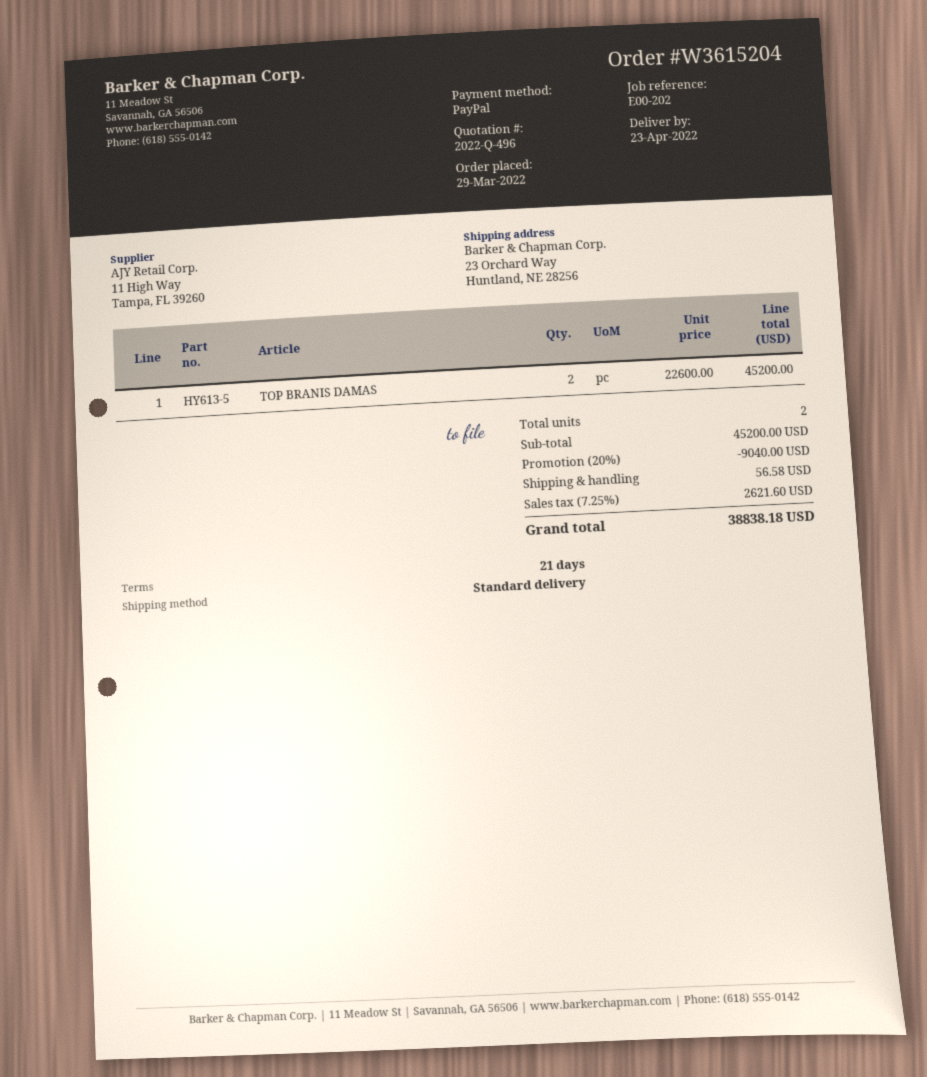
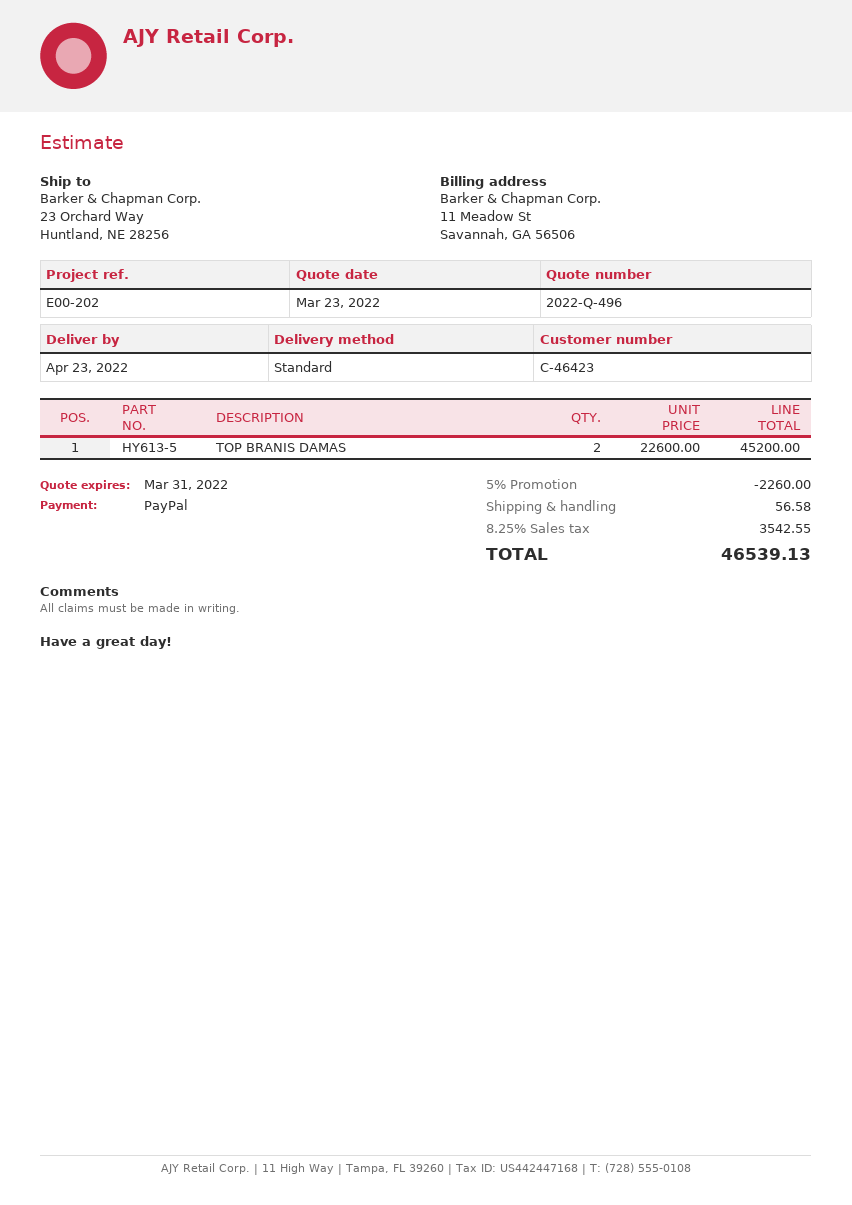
discount: 20% = 9040.00 -> 5% = 2260.00
tax: 7.25% = 2621.60 -> 8.25% = 3542.55
total: 38838.18 -> 46539.13

